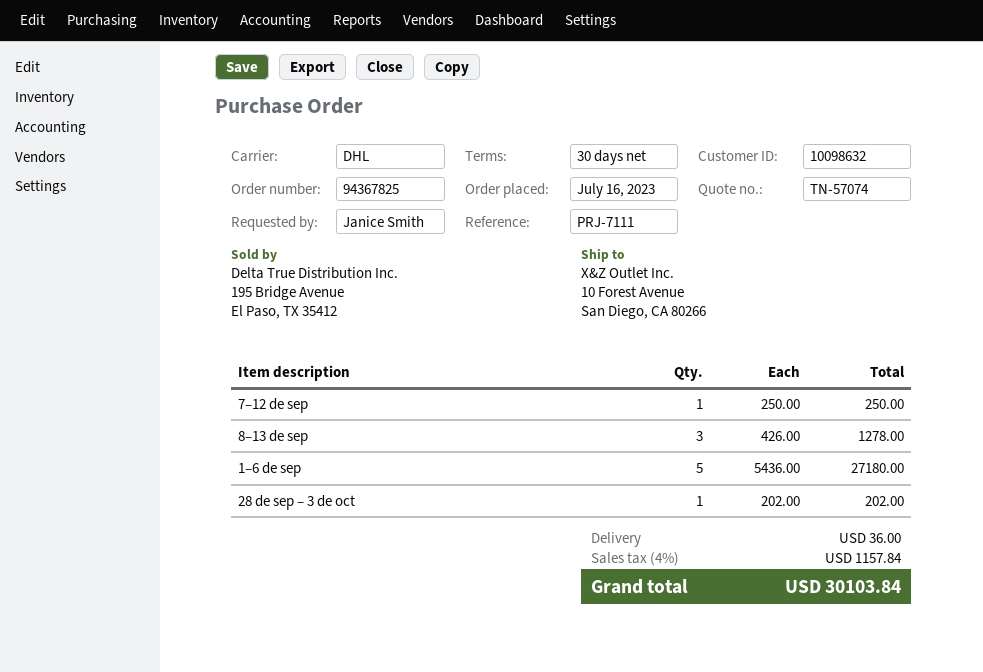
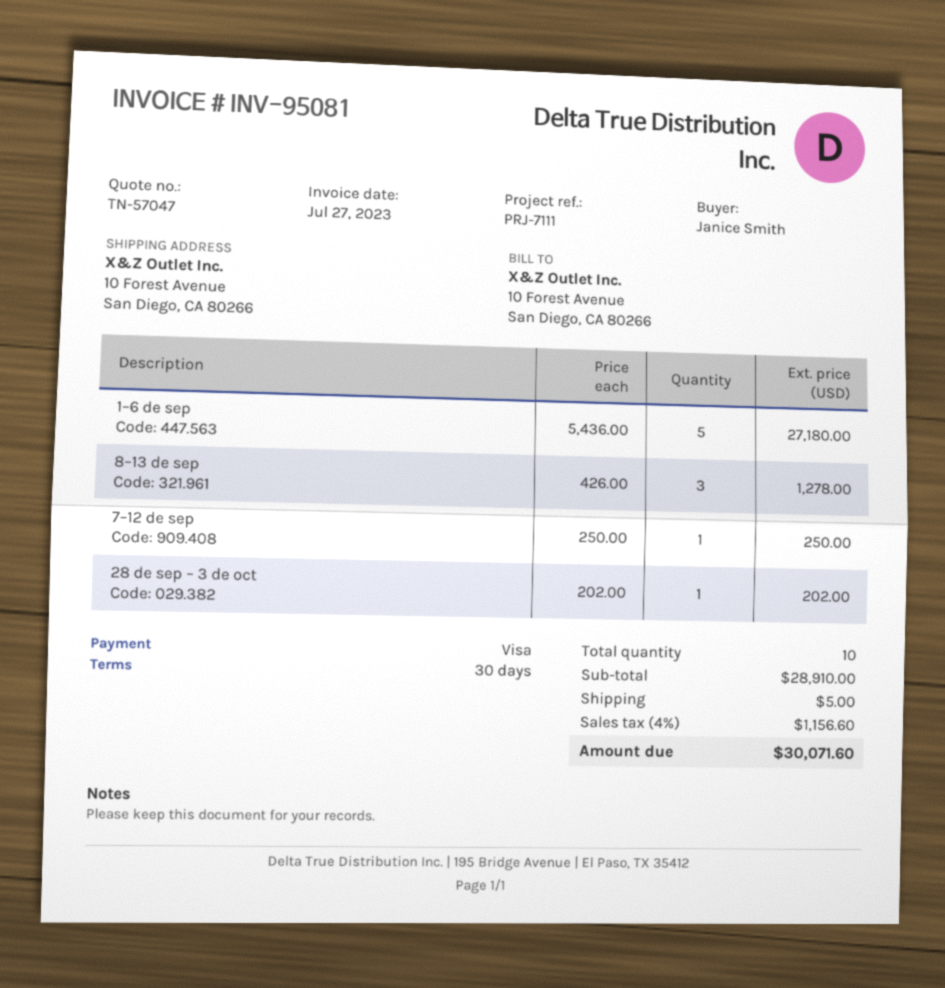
quote number: TN-57074 -> TN-57047
shipping: 36.00 -> 5.00
tax: 4% = 1157.84 -> 4% = 1156.60
total: 30103.84 -> 30071.60

